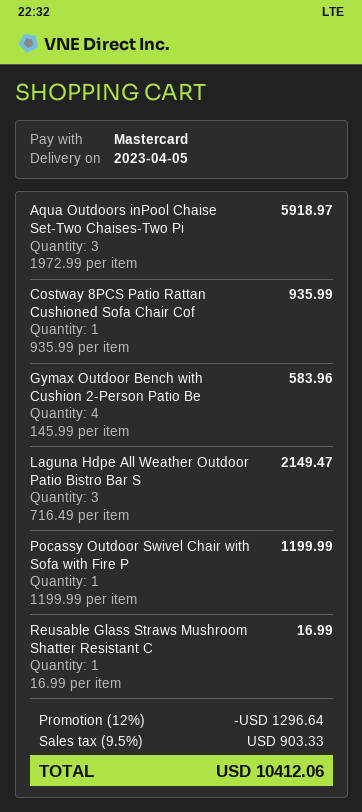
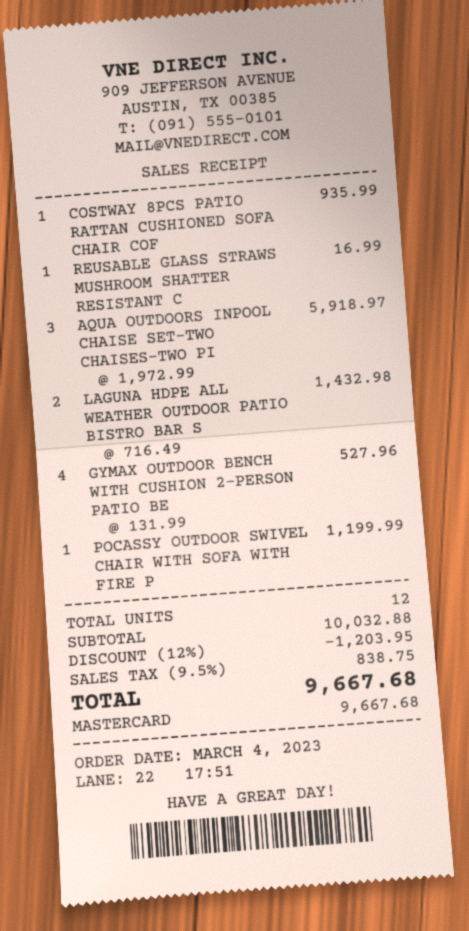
Gymax Outdoor Bench with Cushion 2-Person Patio Be: 4 x 145.99 = 583.96 -> 4 x 131.99 = 527.96
Laguna Hdpe All Weather Outdoor Patio Bistro Bar S: 3 x 716.49 = 2149.47 -> 2 x 716.49 = 1432.98
discount: 12% = 1296.64 -> 12% = 1203.95
tax: 9.5% = 903.33 -> 9.5% = 838.75
total: 10412.06 -> 9667.68

